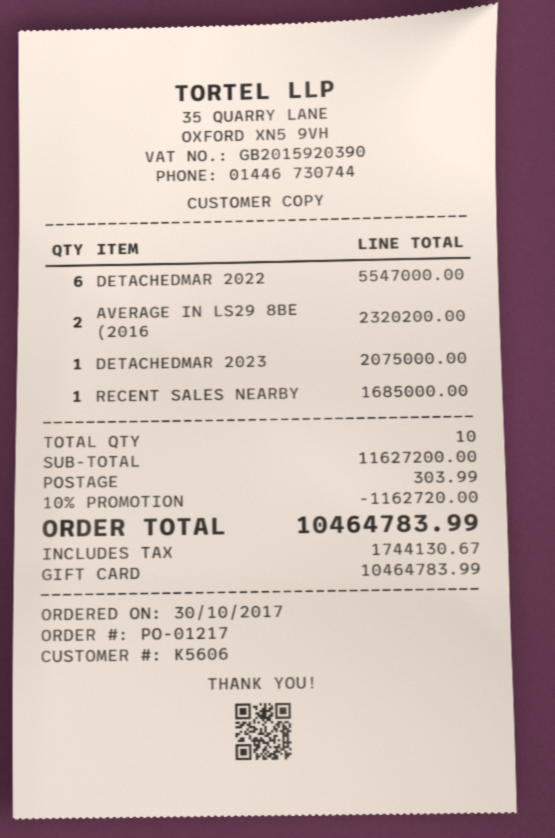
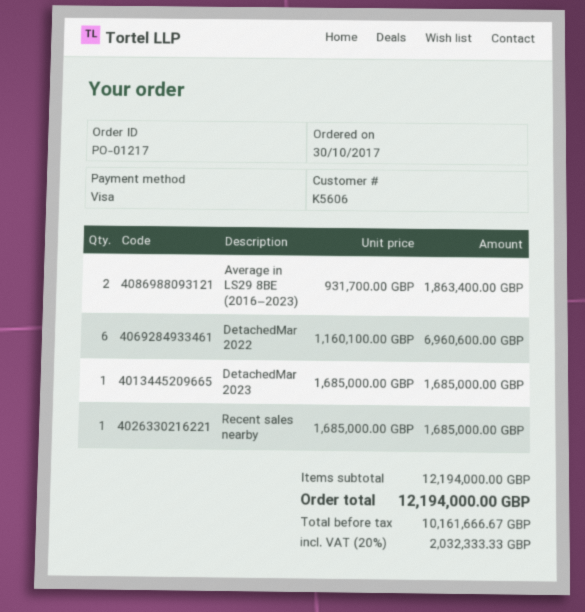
payment method: gift card -> Visa
DETACHEDMAR 2022: 6 for 5547000.00 -> 6 for 6960600.00
AVERAGE IN LS29 8BE (2016: 2 for 2320200.00 -> 2 for 1863400.00
DETACHEDMAR 2023: 1 for 2075000.00 -> 1 for 1685000.00
subtotal: 11627200.00 -> 12194000.00
discount: 10% = 1162720.00 -> none
shipping: 303.99 -> none
tax: 1744130.67 -> 2032333.33
total: 10464783.99 -> 12194000.00

